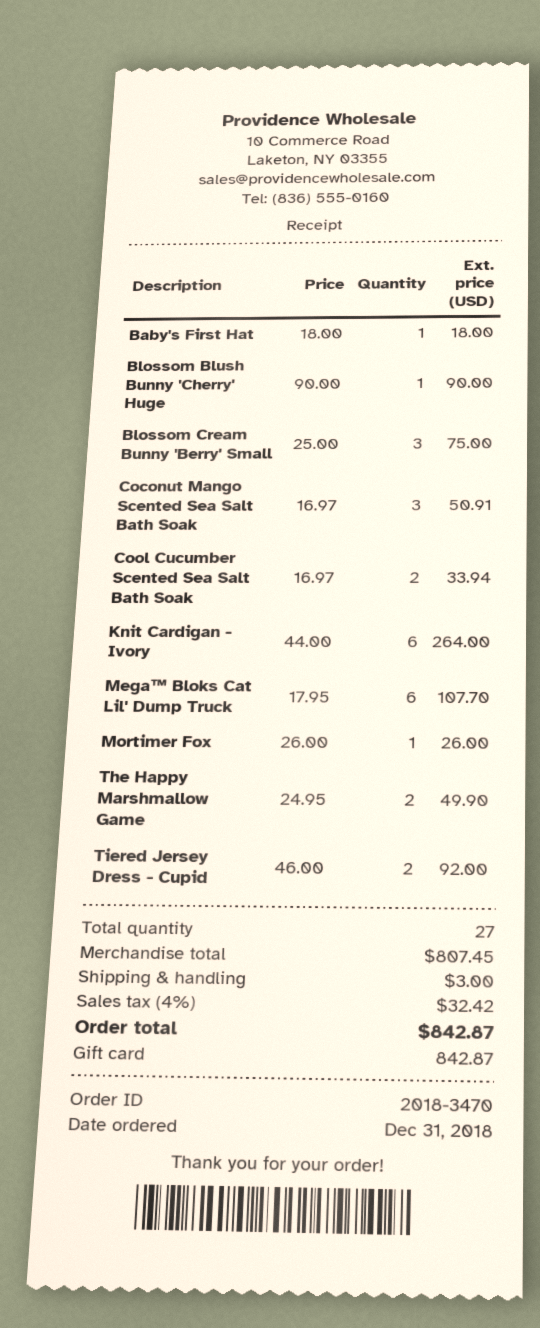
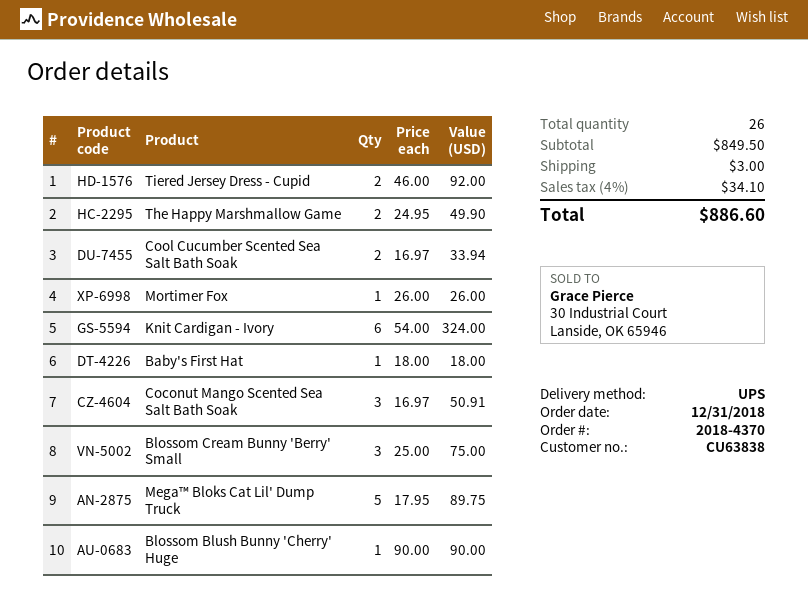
order number: 2018-3470 -> 2018-4370
Knit Cardigan - Ivory: 6 x 44.00 = 264.00 -> 6 x 54.00 = 324.00
Mega™ Bloks Cat Lil' Dump Truck: 6 x 17.95 = 107.70 -> 5 x 17.95 = 89.75
total quantity: 27 -> 26
subtotal: 807.45 -> 849.50
tax: 4% = 32.42 -> 4% = 34.10
total: 842.87 -> 886.60

